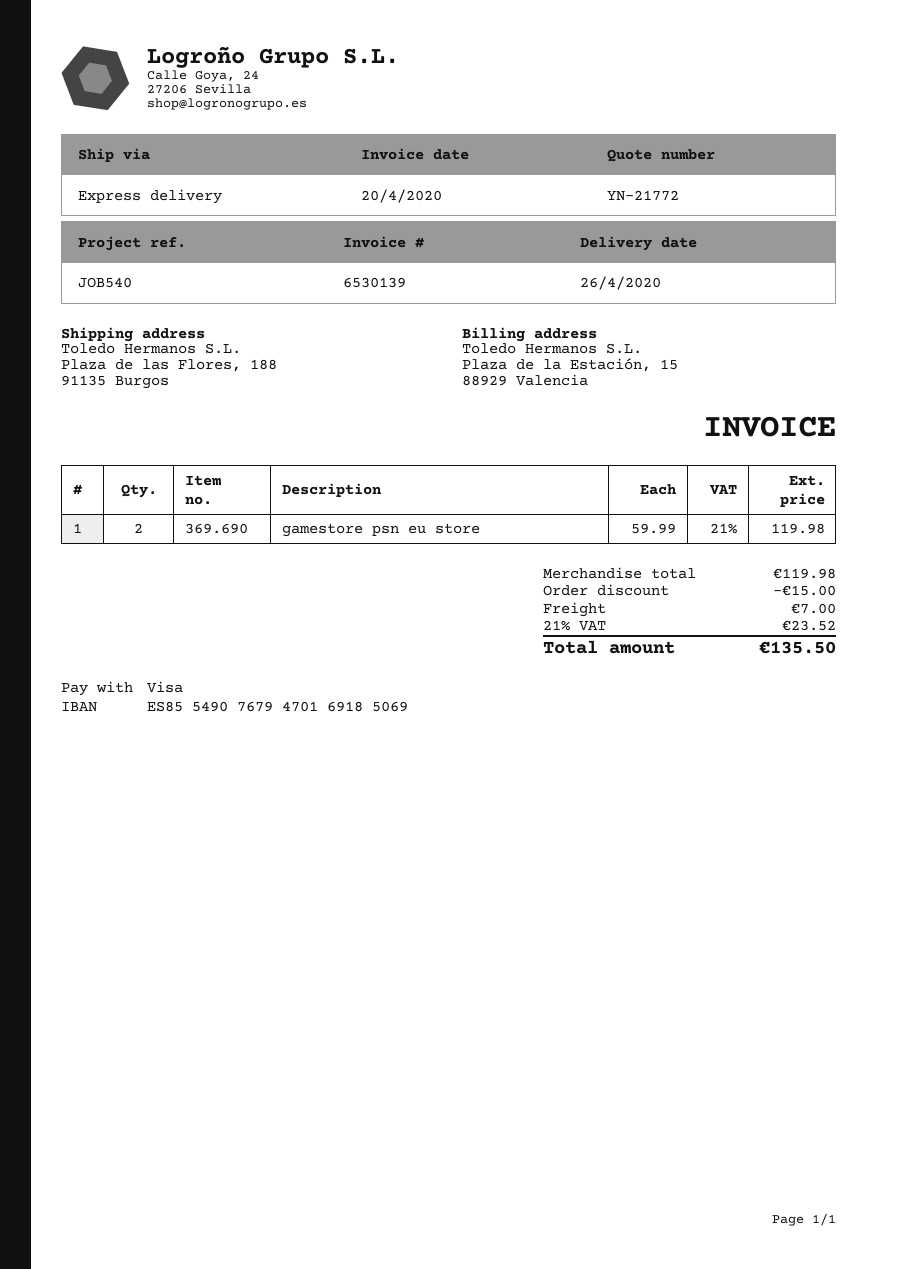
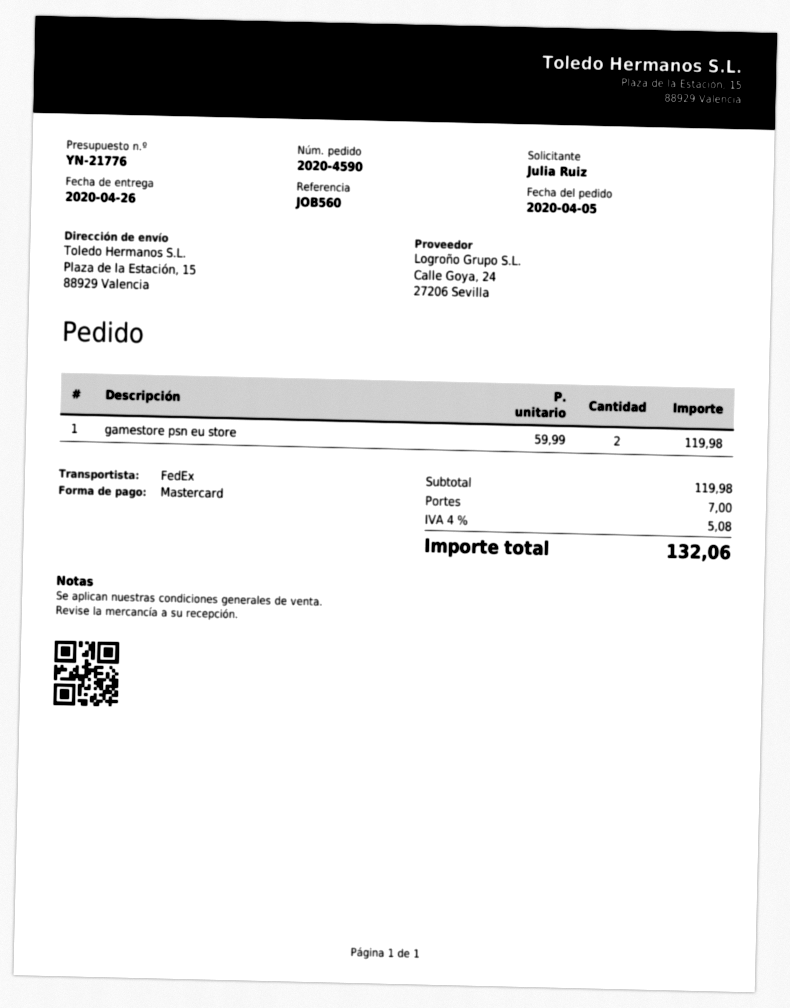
quote number: YN-21772 -> YN-21776
reference: JOB540 -> JOB560
payment method: Visa -> Mastercard
shipping method: express -> FedEx
ship to: Plaza de las Flores, 188, 91135 Burgos -> Plaza de la Estación, 15, 88929 Valencia
discount: 15.00 -> none
tax: 21% = 23.52 -> 4% = 5.08
total: 135.50 -> 132.06

